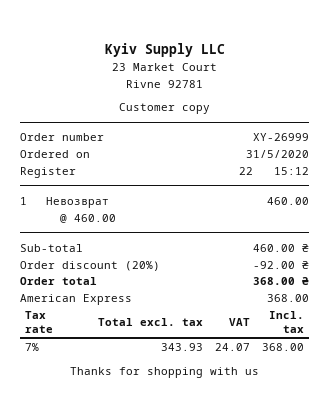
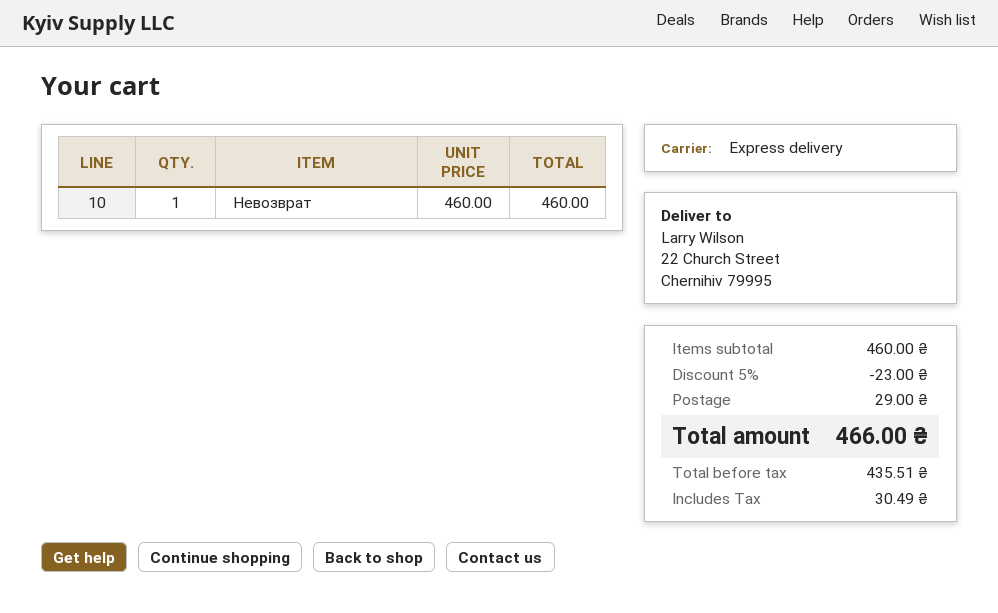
discount: 20% = 92.00 -> 5% = 23.00
shipping: none -> 29.00
net: 343.93 -> 435.51
tax: 24.07 -> 30.49
total: 368.00 -> 466.00

